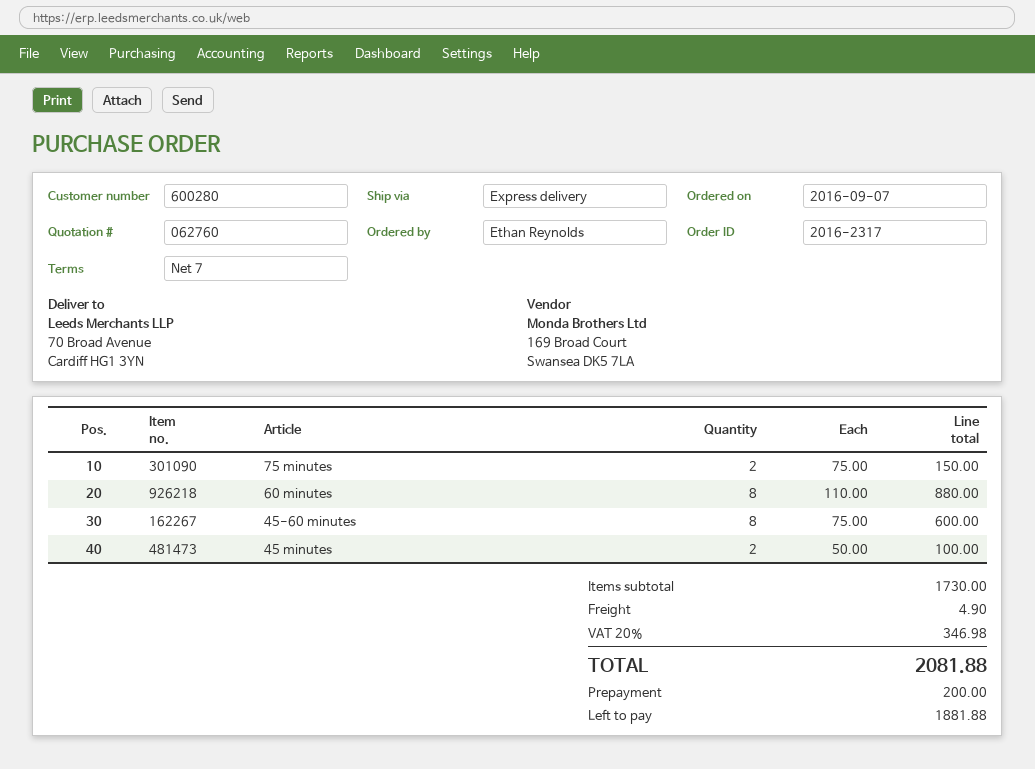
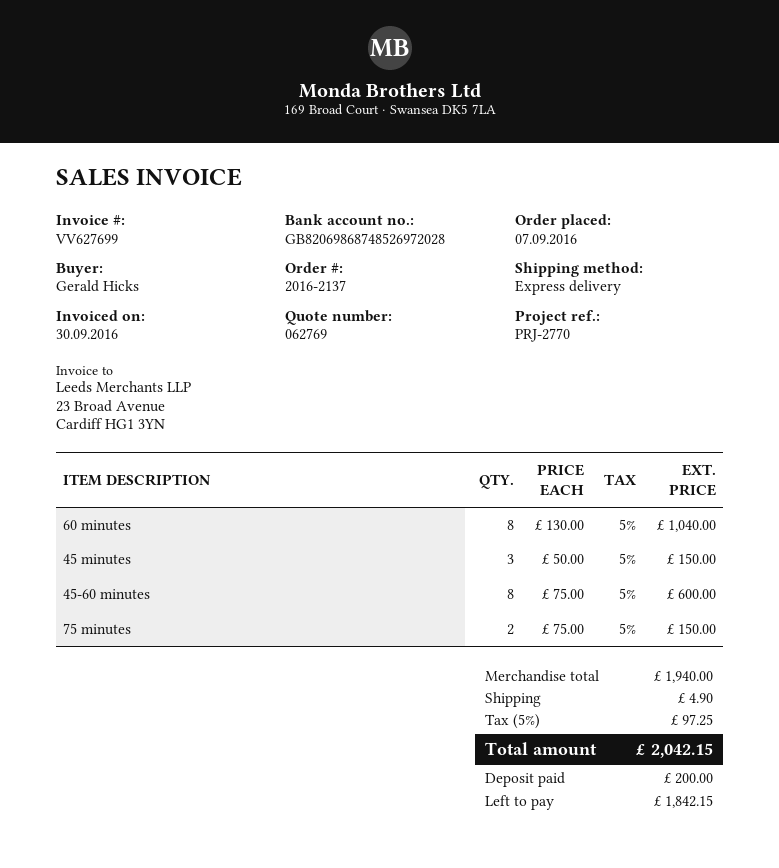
quote number: 062760 -> 062769
order number: 2016-2317 -> 2016-2137
ordered by: Ethan Reynolds -> Gerald Hicks
60 minutes: 8 x 110.00 = 880.00 -> 8 x 130.00 = 1040.00
45 minutes: 2 x 50.00 = 100.00 -> 3 x 50.00 = 150.00
subtotal: 1730.00 -> 1940.00
tax: 20% = 346.98 -> 5% = 97.25
total: 2081.88 -> 2042.15
balance: 1881.88 -> 1842.15

